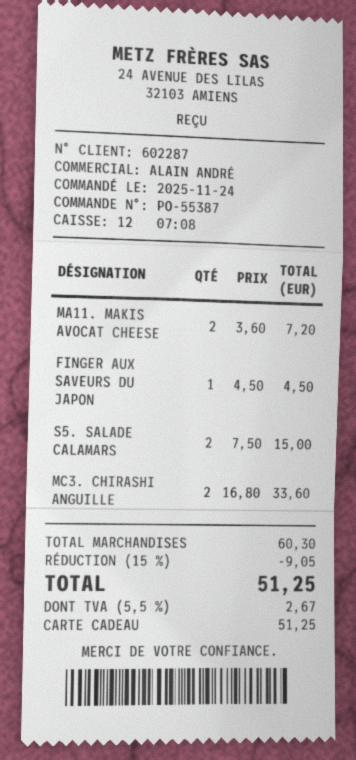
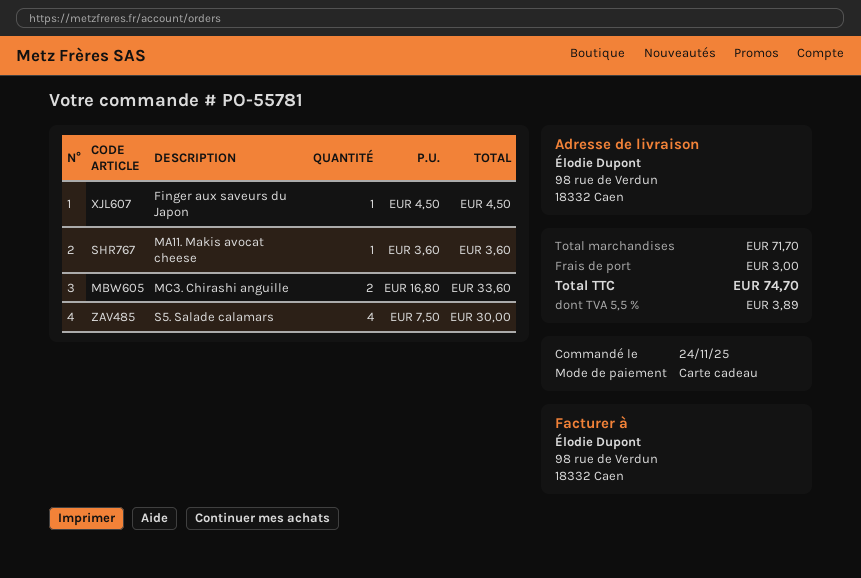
order number: PO-55387 -> PO-55781
MA11. MAKIS AVOCAT CHEESE: 2 x 3.60 = 7.20 -> 1 x 3.60 = 3.60
S5. SALADE CALAMARS: 2 x 7.50 = 15.00 -> 4 x 7.50 = 30.00
subtotal: 60.30 -> 71.70
discount: 15% = 9.05 -> none
shipping: none -> 3.00
tax: 5.5% = 2.67 -> 5.5% = 3.89
total: 51.25 -> 74.70

